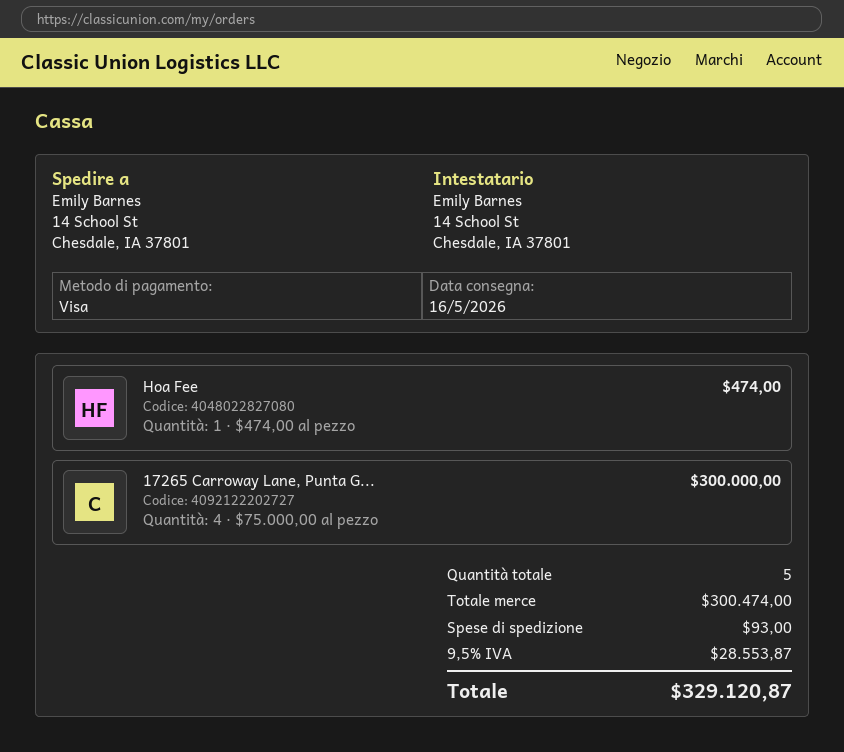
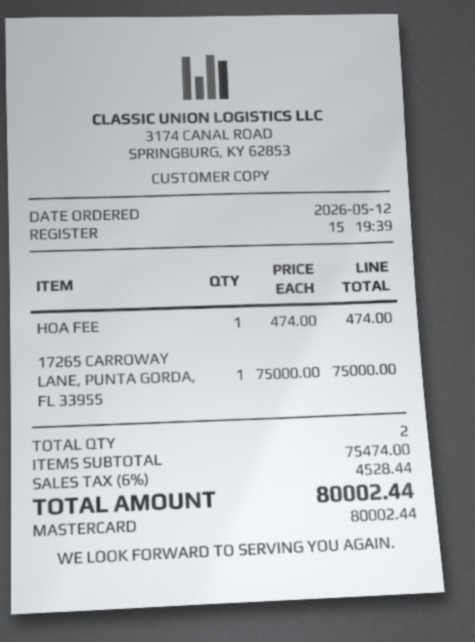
payment method: Visa -> Mastercard
17265 Carroway Lane, Punta G...: 4 x 75000.00 = 300000.00 -> 1 x 75000.00 = 75000.00
total quantity: 5 -> 2
subtotal: 300474.00 -> 75474.00
shipping: 93.00 -> none
tax: 9.5% = 28553.87 -> 6% = 4528.44
total: 329120.87 -> 80002.44

